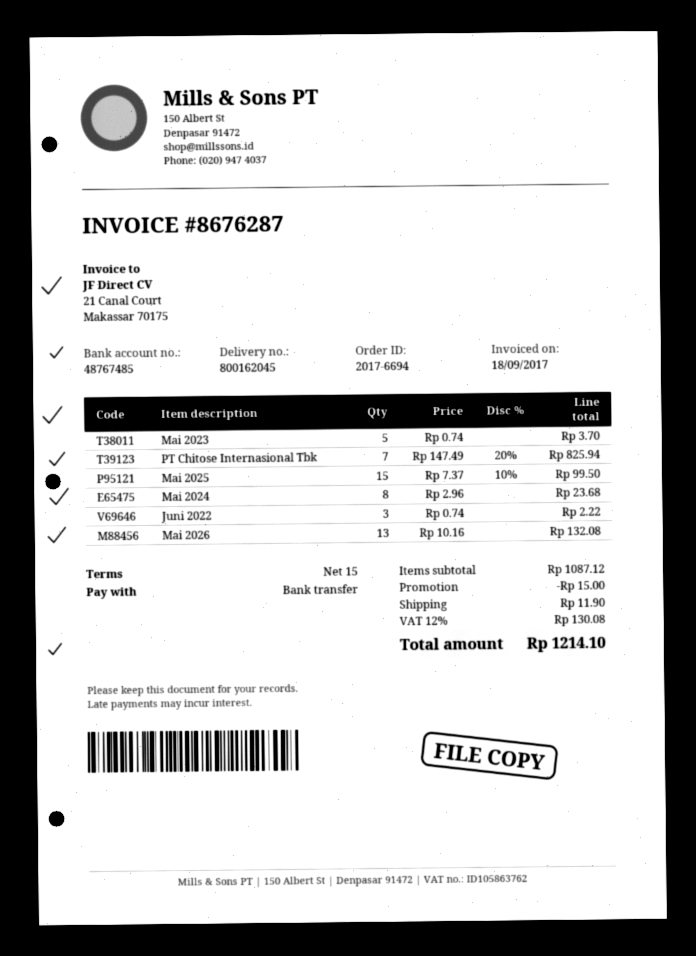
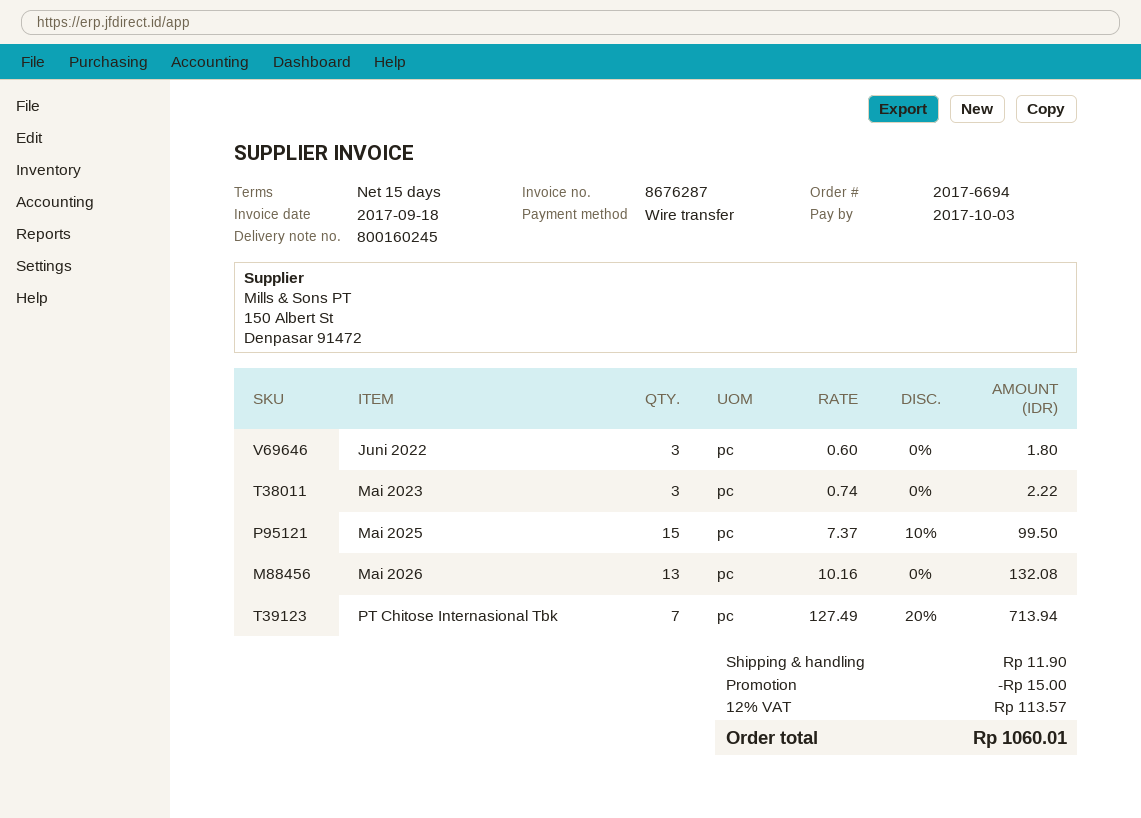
delivery note number: 800162045 -> 800160245
Mai 2023: 5 x 0.74 = 3.70 -> 3 x 0.74 = 2.22
PT Chitose Internasional Tbk: 7 x 147.49 - 20% = 825.94 -> 7 x 127.49 - 20% = 713.94
Mai 2024: 8 x 2.96 = 23.68 -> none
Juni 2022: 3 x 0.74 = 2.22 -> 3 x 0.60 = 1.80
tax: 12% = 130.08 -> 12% = 113.57
total: 1214.10 -> 1060.01

